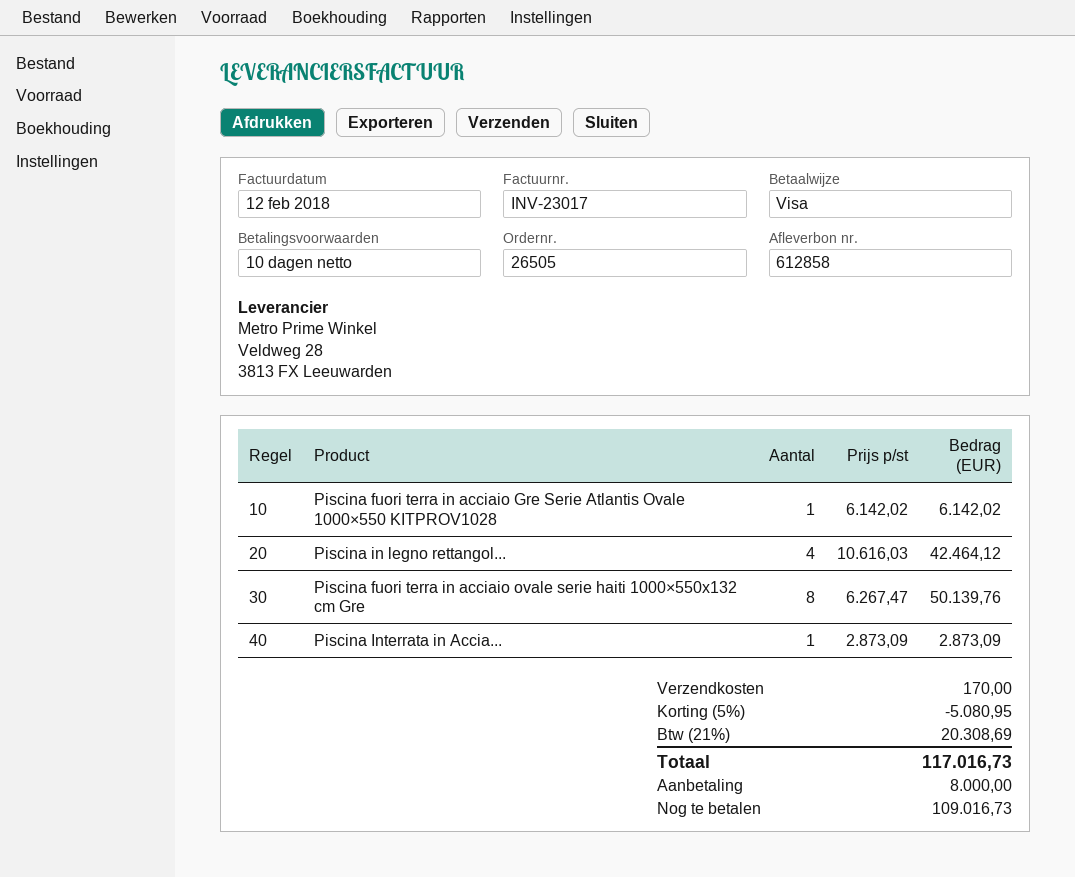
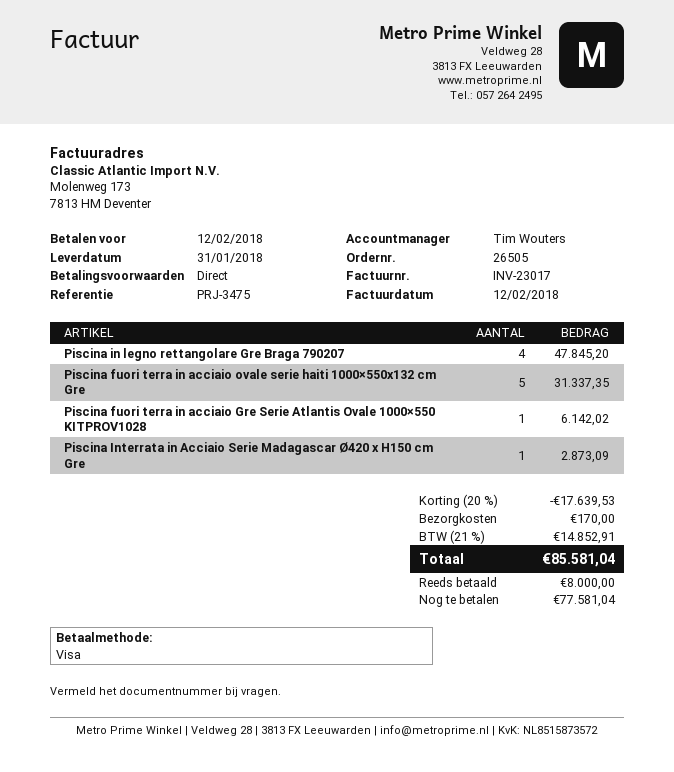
payment terms: 10 days -> on receipt
Piscina in legno rettangol...: 4 for 42464.12 -> 4 for 47845.20
Piscina fuori terra in acciaio ovale serie haiti 1000×550x132 cm Gre: 8 for 50139.76 -> 5 for 31337.35
discount: 5% = 5080.95 -> 20% = 17639.53
tax: 21% = 20308.69 -> 21% = 14852.91
total: 117016.73 -> 85581.04
balance: 109016.73 -> 77581.04

